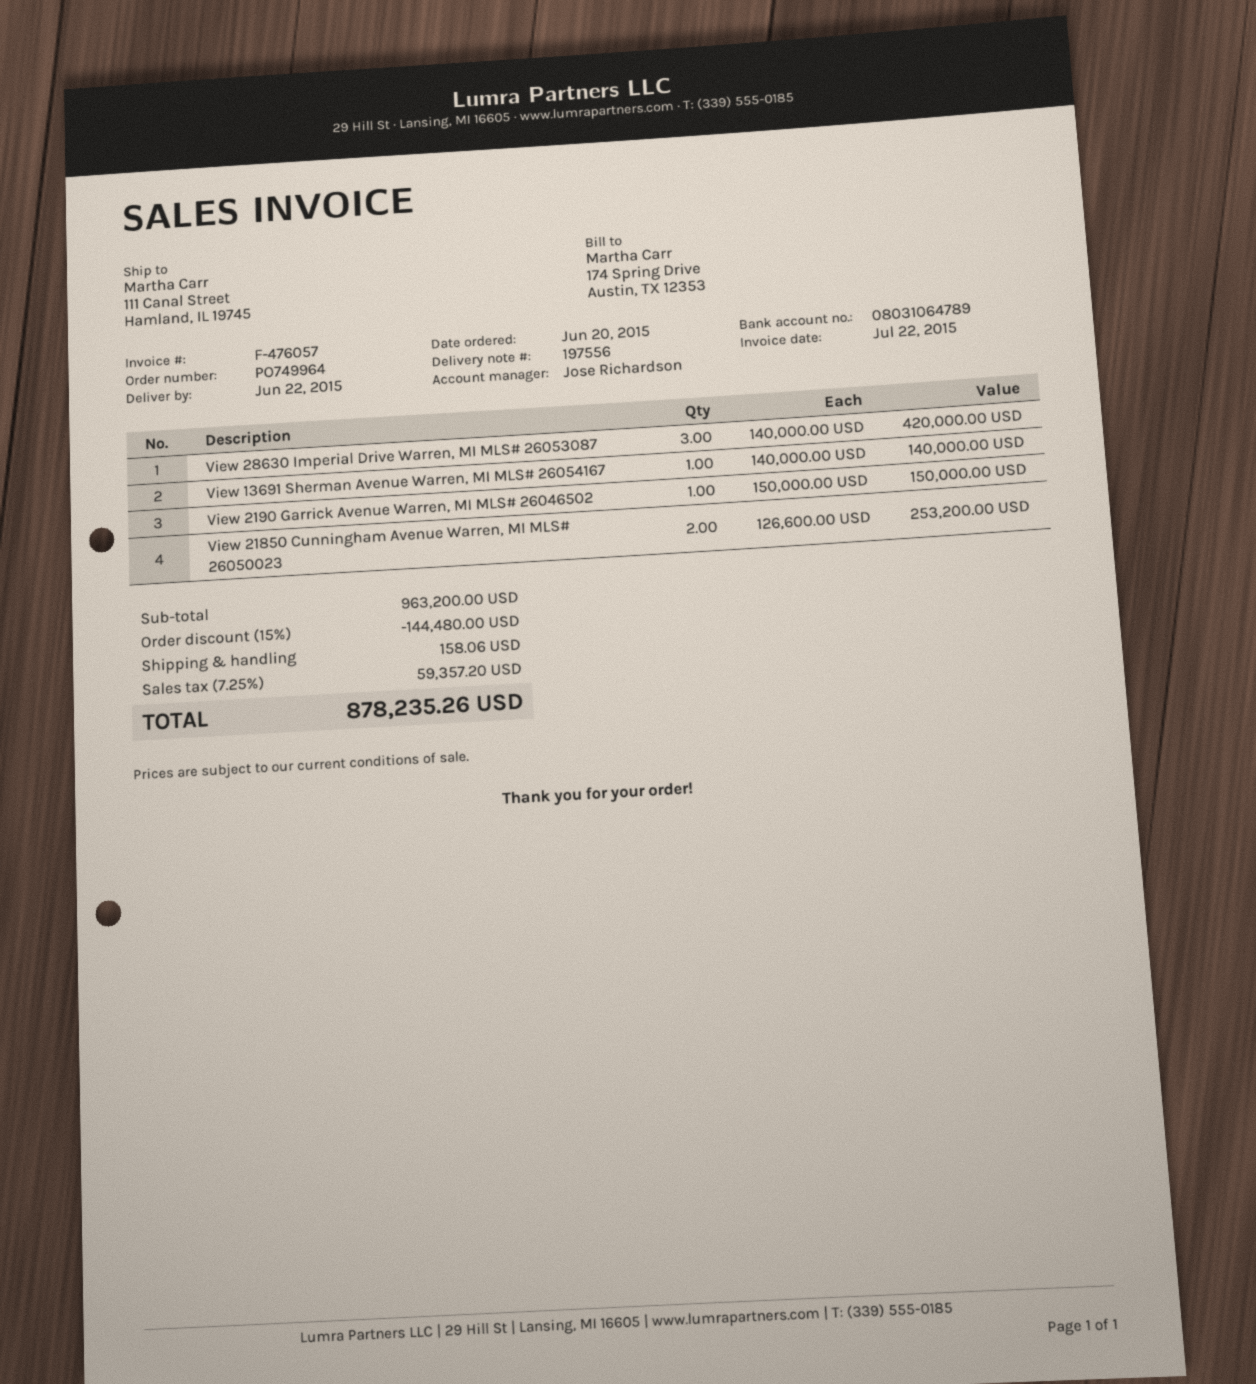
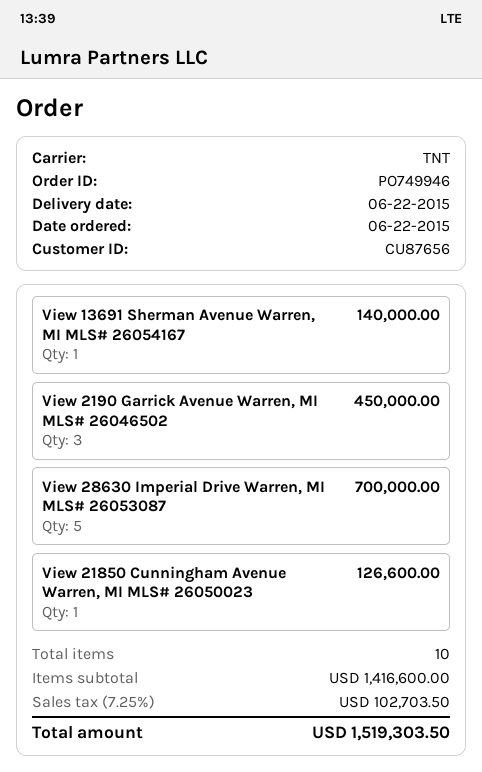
order number: PO749964 -> PO749946
order date: 2015-06-20 -> 2015-06-22
View 28630 Imperial Drive Warren, MI MLS# 26053087: 3 for 420000.00 -> 5 for 700000.00
View 2190 Garrick Avenue Warren, MI MLS# 26046502: 1 for 150000.00 -> 3 for 450000.00
View 21850 Cunningham Avenue Warren, MI MLS# 26050023: 2 for 253200.00 -> 1 for 126600.00
subtotal: 963200.00 -> 1416600.00
discount: 15% = 144480.00 -> none
shipping: 158.06 -> none
tax: 7.25% = 59357.20 -> 7.25% = 102703.50
total: 878235.26 -> 1519303.50

